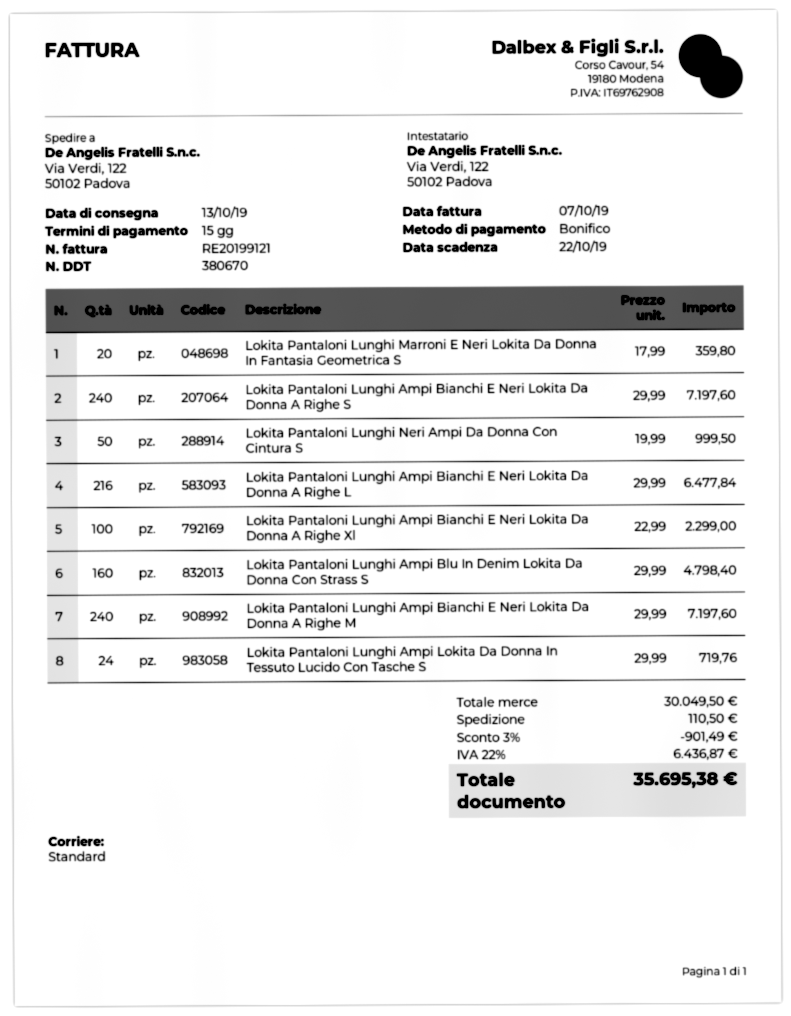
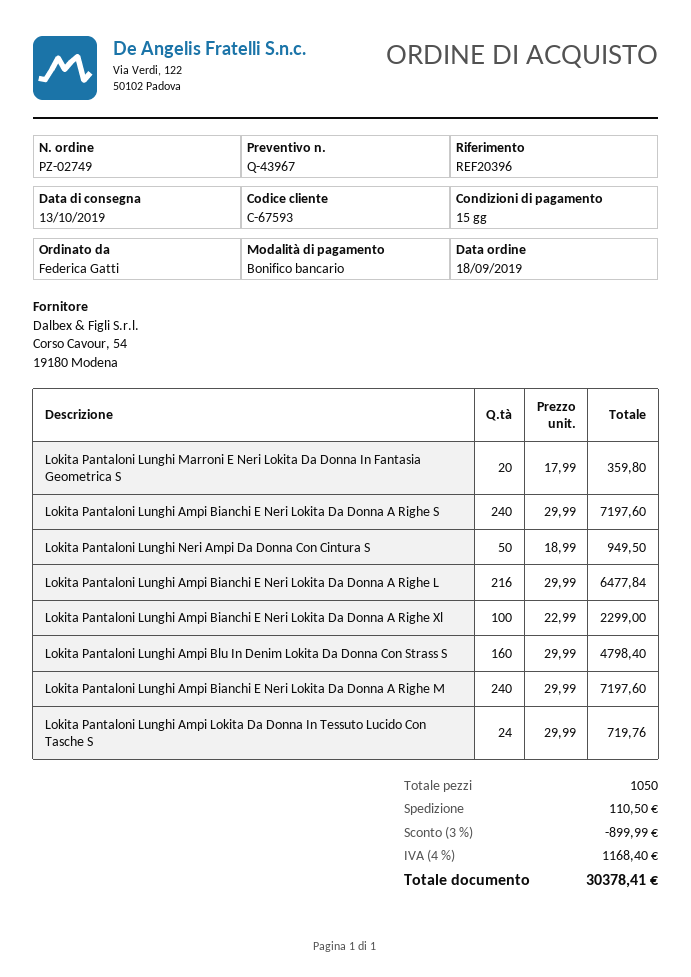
Lokita Pantaloni Lunghi Neri Ampi Da Donna Con Cintura S: 50 x 19.99 = 999.50 -> 50 x 18.99 = 949.50
discount: 3% = 901.49 -> 3% = 899.99
tax: 22% = 6436.87 -> 4% = 1168.40
total: 35695.38 -> 30378.41

